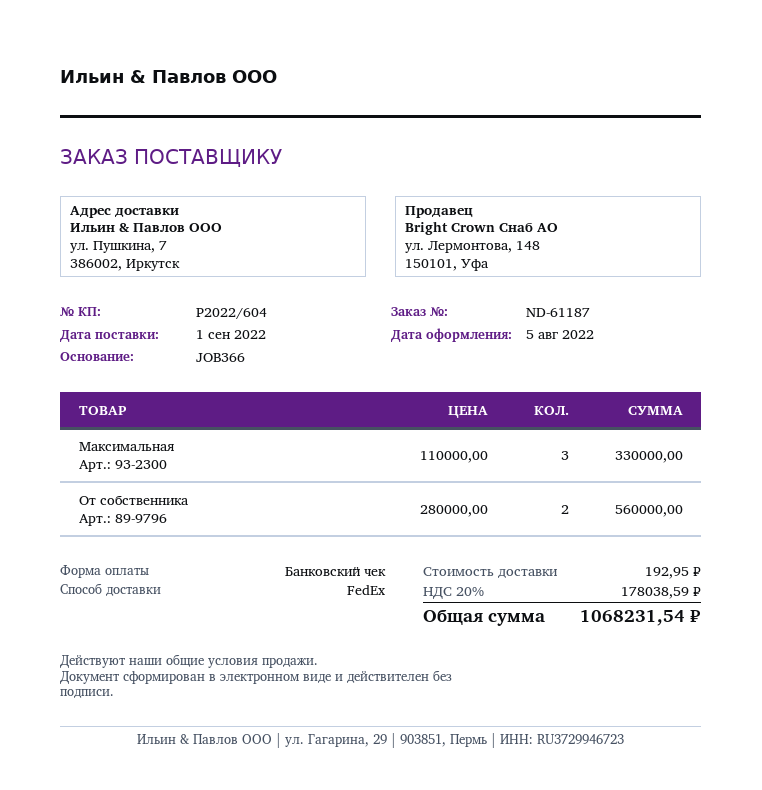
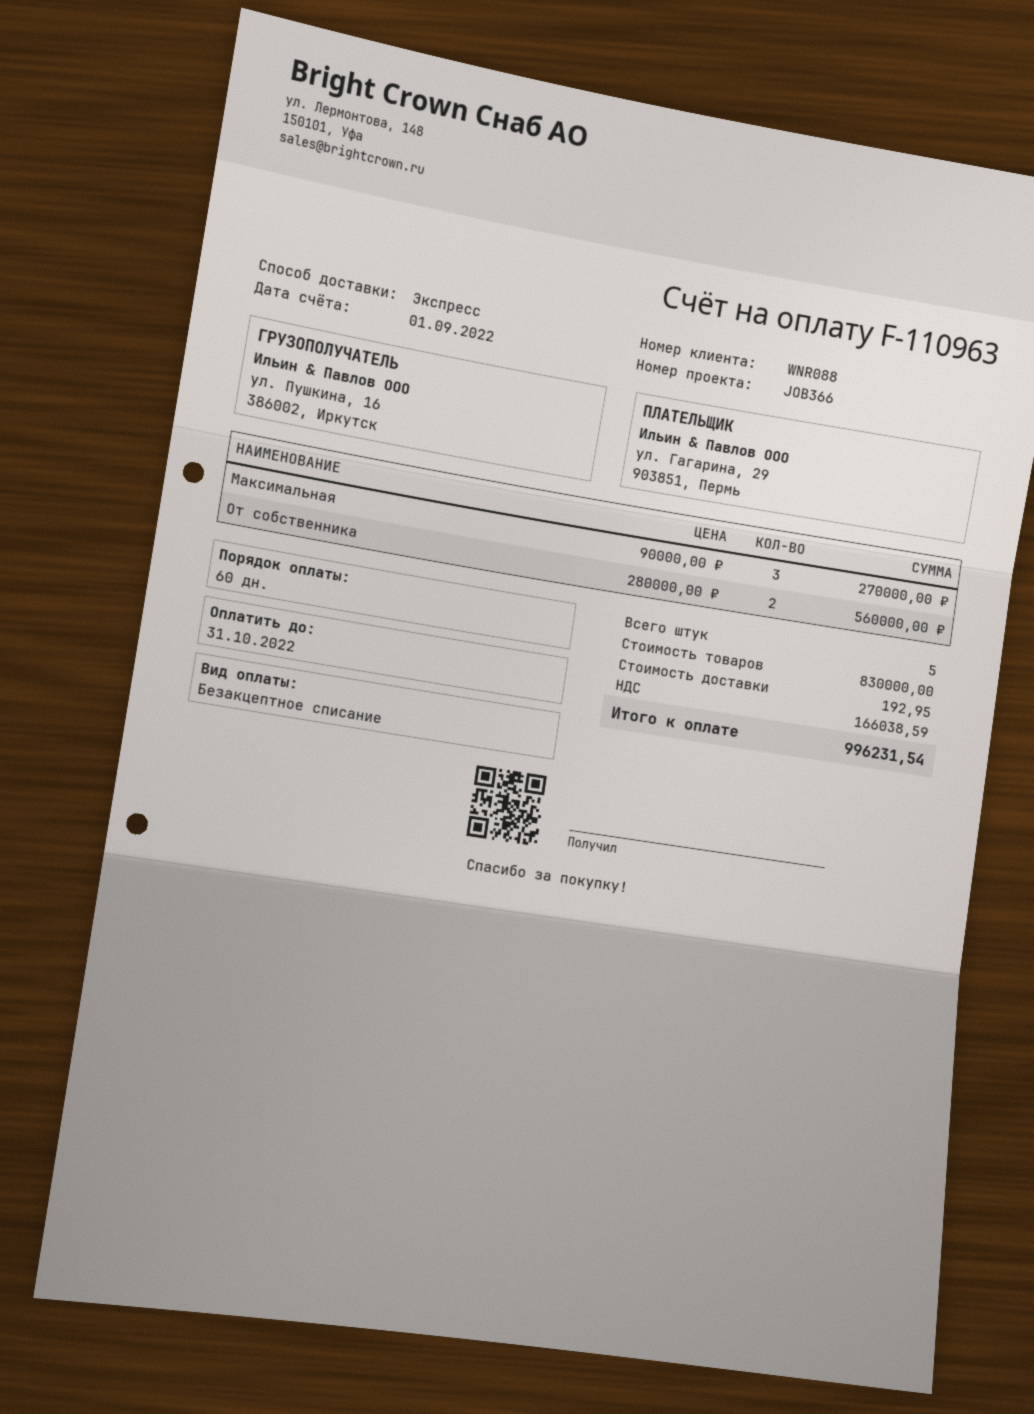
payment method: cheque -> direct debit
shipping method: FedEx -> express
ship to: ул. Пушкина, 7, 386002, Иркутск -> ул. Пушкина, 16, 386002, Иркутск
Максимальная: 3 x 110000.00 = 330000.00 -> 3 x 90000.00 = 270000.00
tax: 178038.59 -> 166038.59
total: 1068231.54 -> 996231.54

